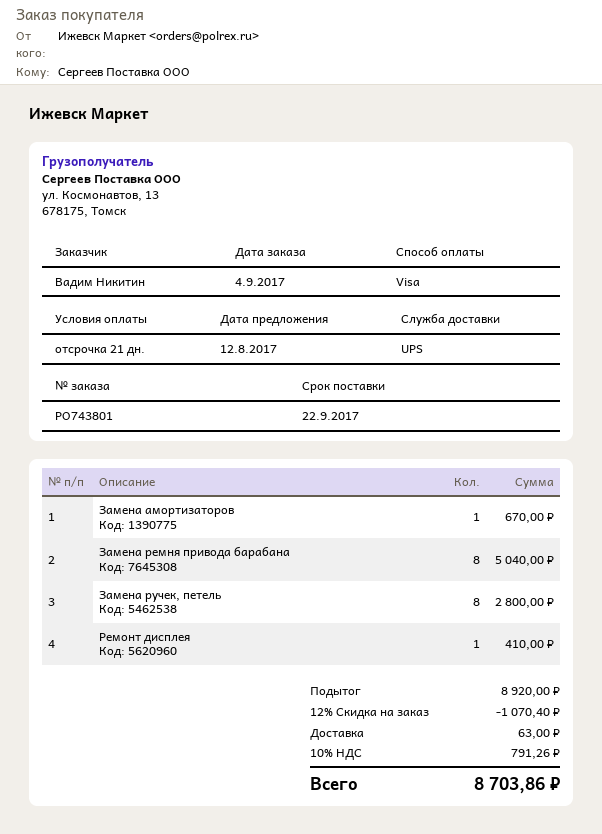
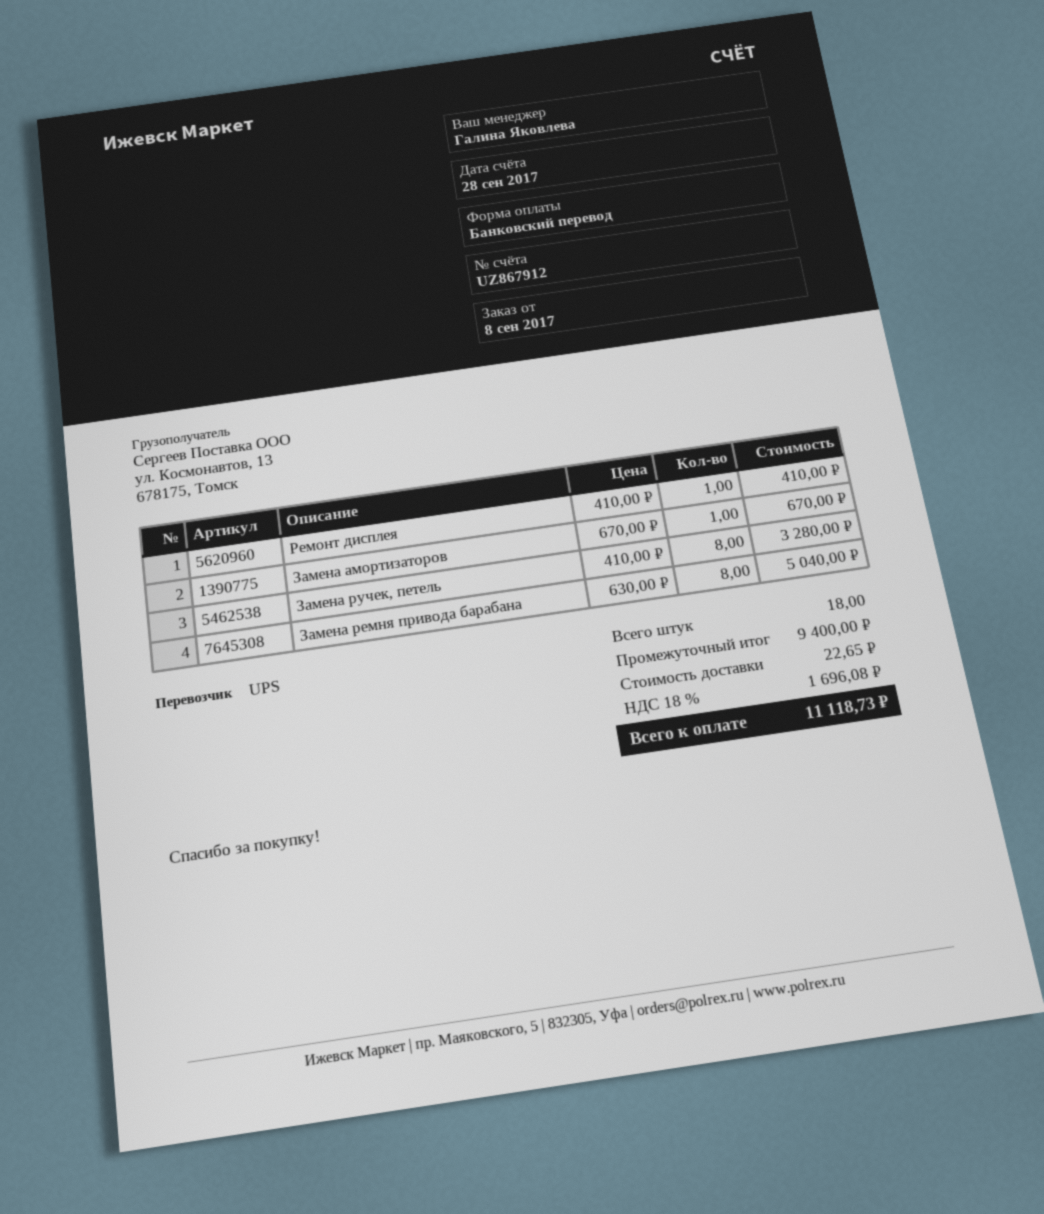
order date: 2017-09-04 -> 2017-09-08
payment method: Visa -> bank transfer
Замена ручек, петель: 8 for 2800.00 -> 8 for 3280.00
subtotal: 8920.00 -> 9400.00
discount: 12% = 1070.40 -> none
shipping: 63.00 -> 22.65
tax: 10% = 791.26 -> 18% = 1696.08
total: 8703.86 -> 11118.73

